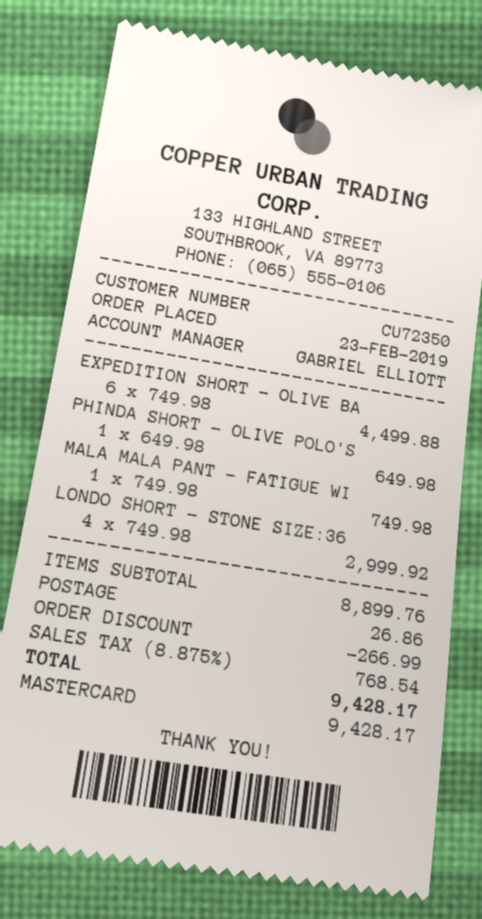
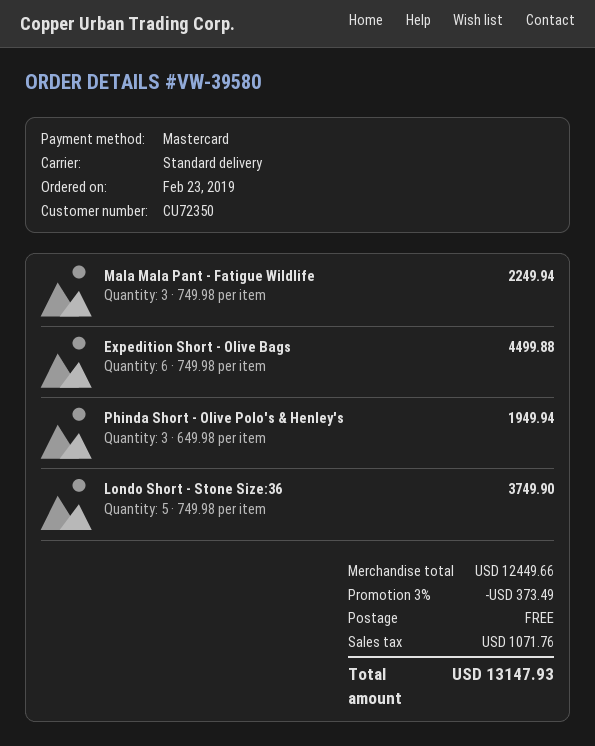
PHINDA SHORT - OLIVE POLO'S: 1 x 649.98 = 649.98 -> 3 x 649.98 = 1949.94
MALA MALA PANT - FATIGUE WI: 1 x 749.98 = 749.98 -> 3 x 749.98 = 2249.94
LONDO SHORT - STONE SIZE:36: 4 x 749.98 = 2999.92 -> 5 x 749.98 = 3749.90
subtotal: 8899.76 -> 12449.66
discount: 266.99 -> 373.49
shipping: 26.86 -> 0.00
tax: 768.54 -> 1071.76
total: 9428.17 -> 13147.93

